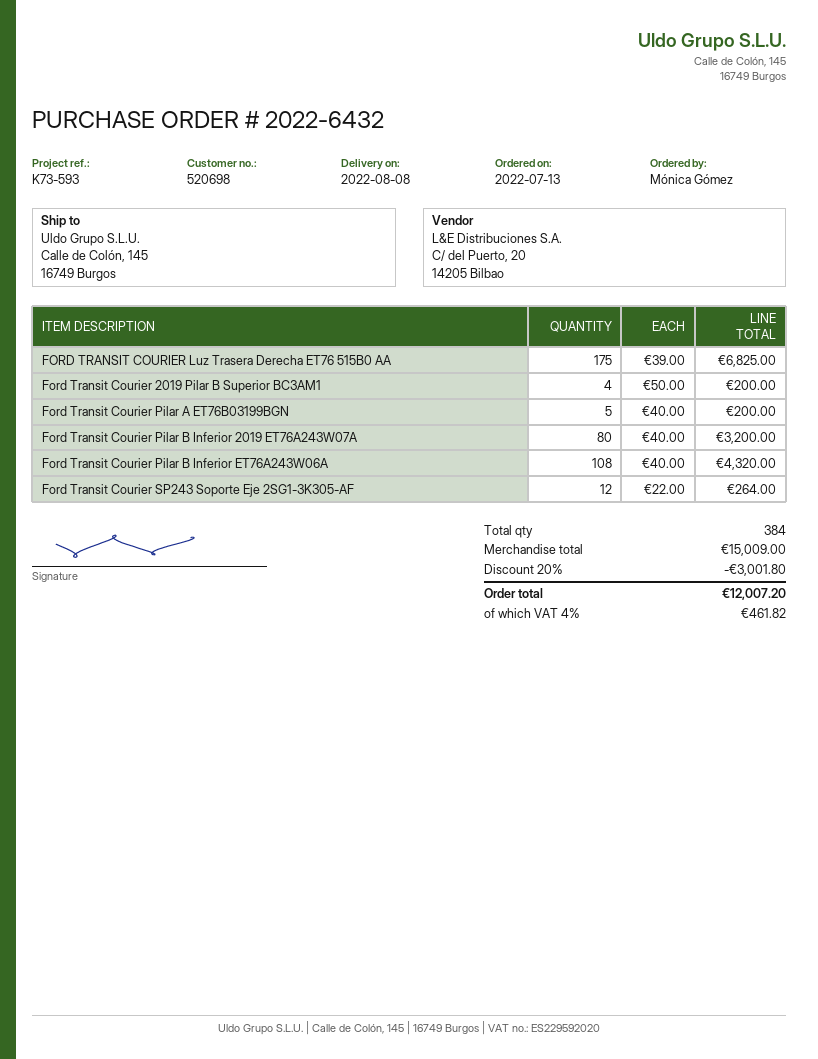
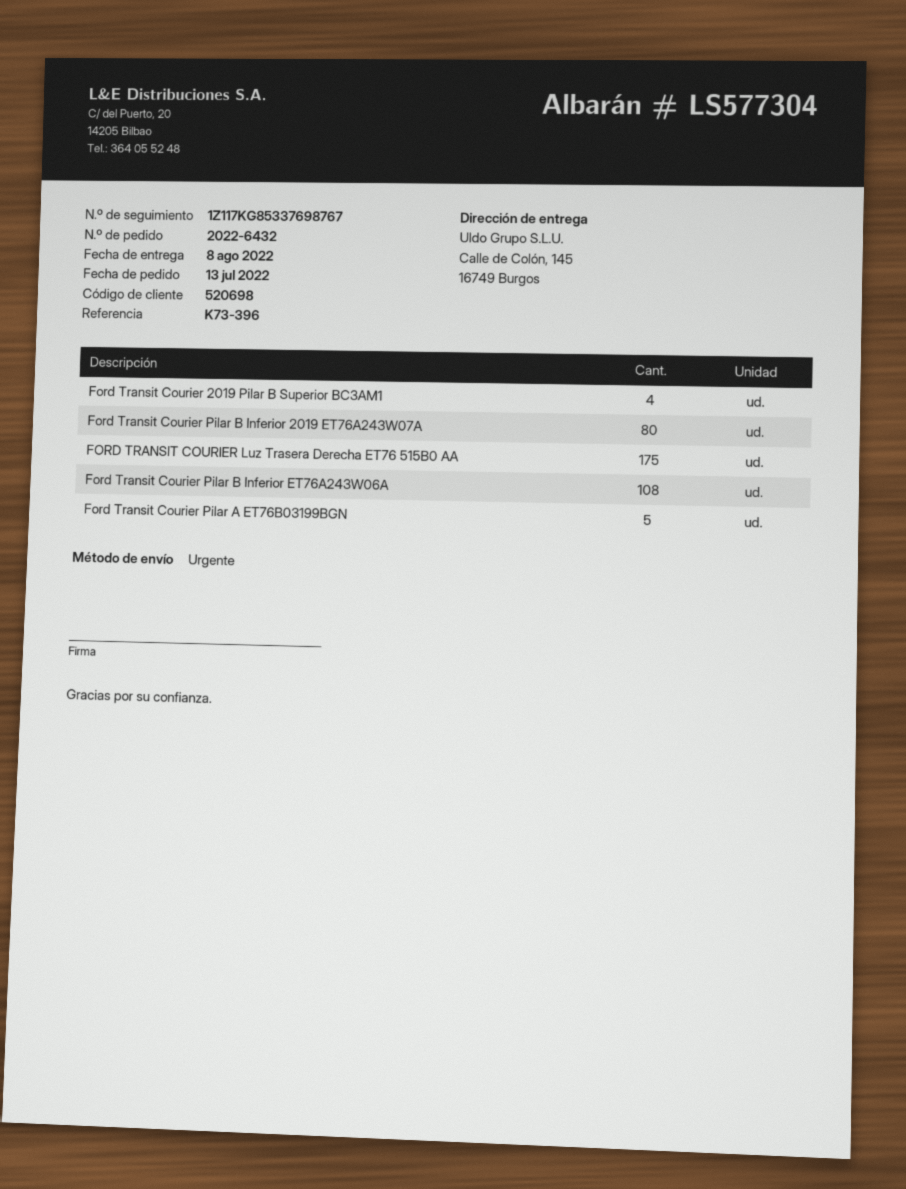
reference: K73-593 -> K73-396
Ford Transit Courier SP243 Soporte Eje 2SG1-3K305-AF: 12 -> none

